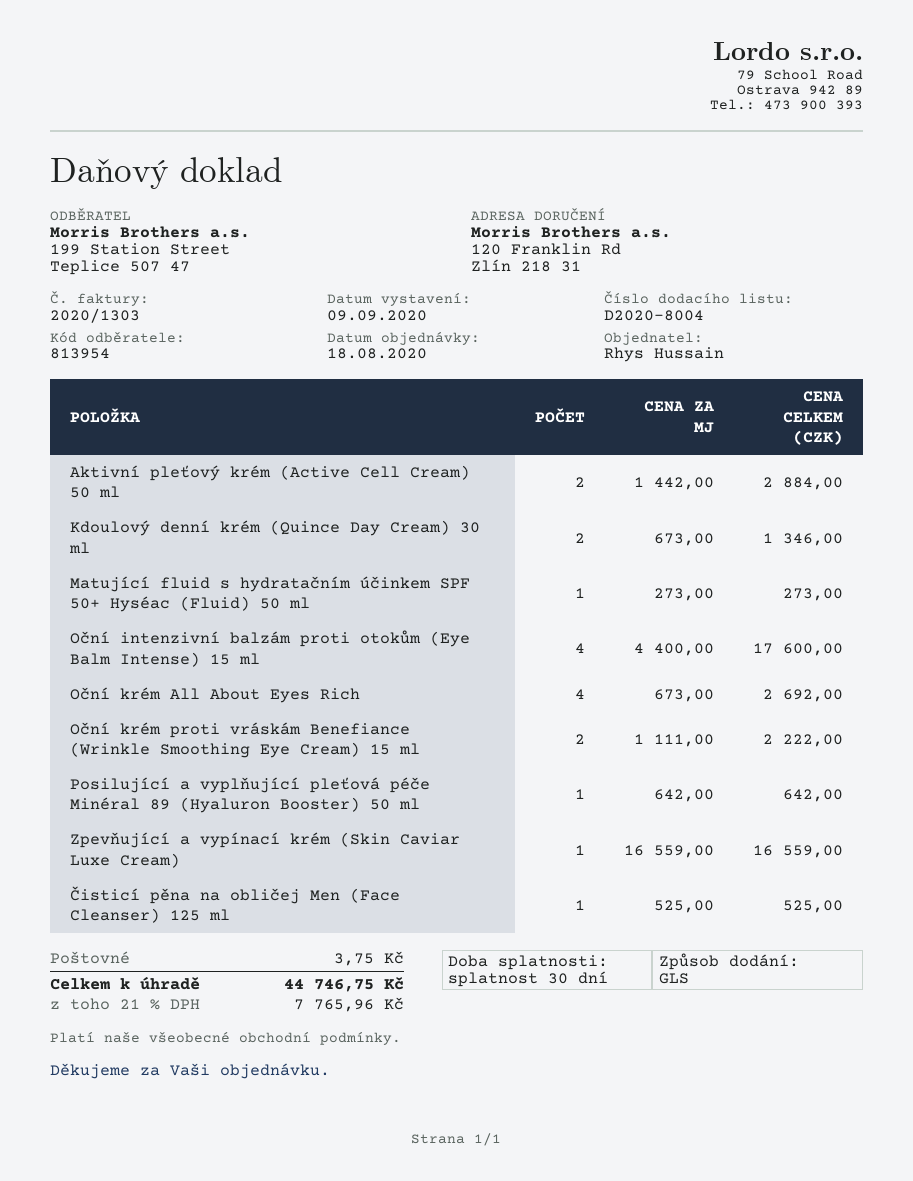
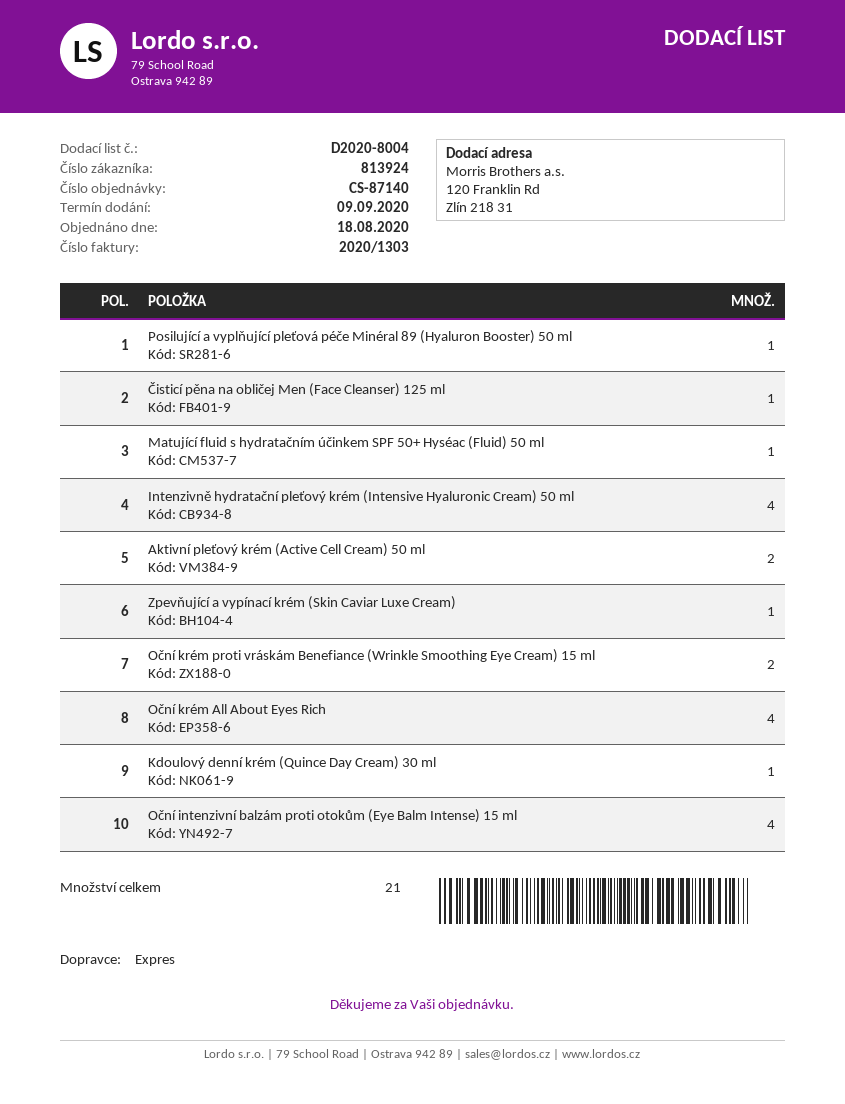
customer number: 813954 -> 813924
shipping method: GLS -> express
Kdoulový denní krém (Quince Day Cream) 30 ml: 2 -> 1
Intenzivně hydratační pleťový krém (Intensive Hyaluronic Cream) 50 ml: none -> 4

